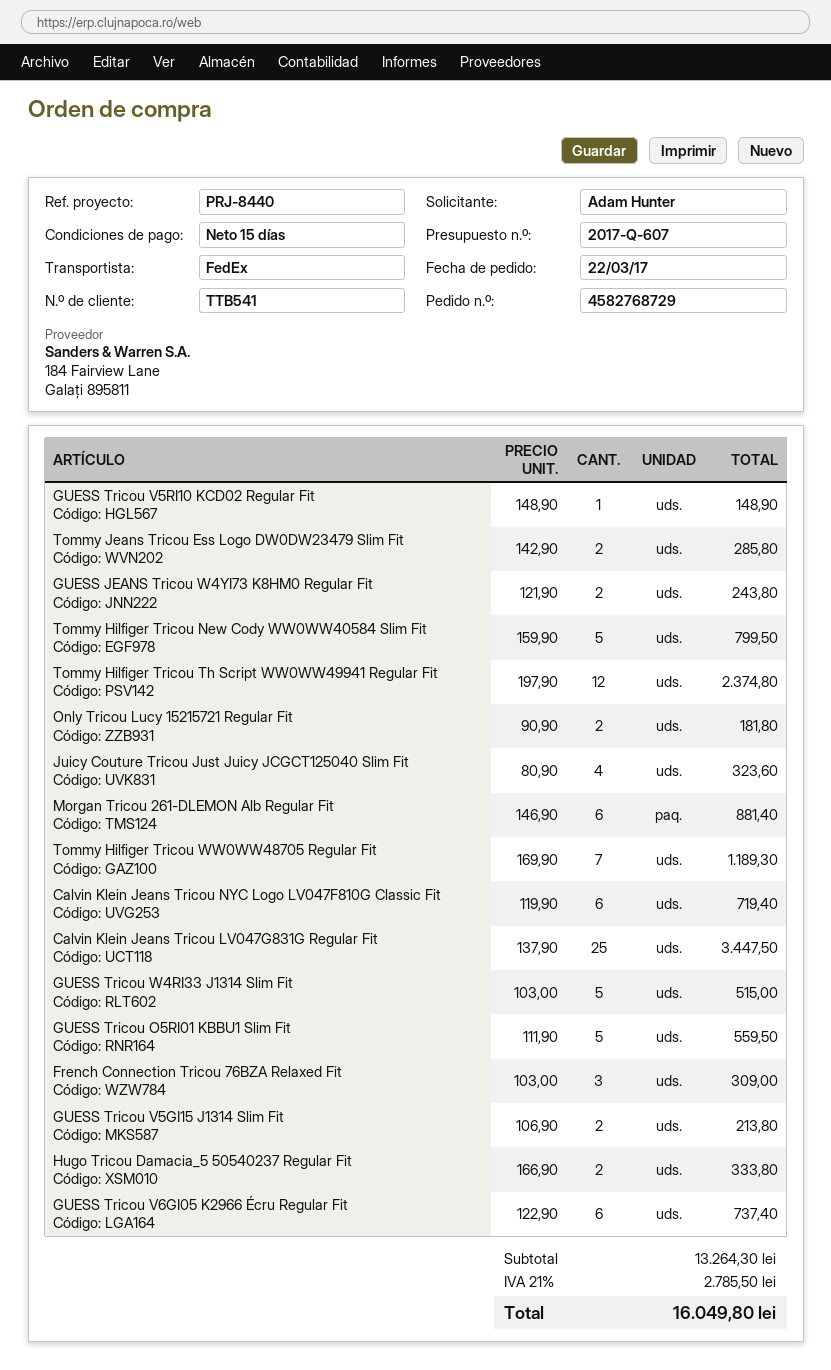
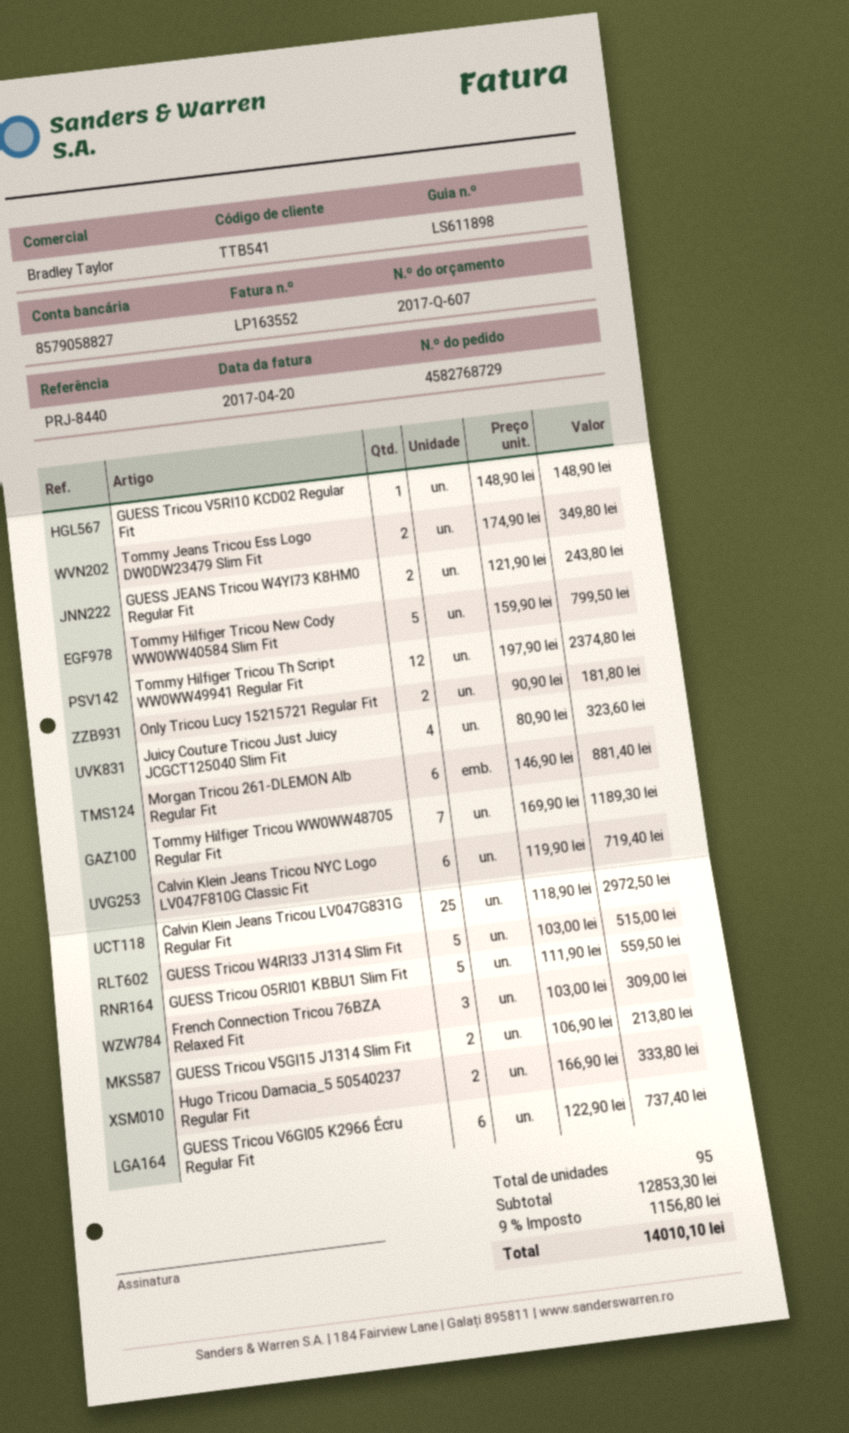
Tommy Jeans Tricou Ess Logo DW0DW23479 Slim Fit: 2 x 142.90 = 285.80 -> 2 x 174.90 = 349.80
Calvin Klein Jeans Tricou LV047G831G Regular Fit: 25 x 137.90 = 3447.50 -> 25 x 118.90 = 2972.50
subtotal: 13264.30 -> 12853.30
tax: 21% = 2785.50 -> 9% = 1156.80
total: 16049.80 -> 14010.10

